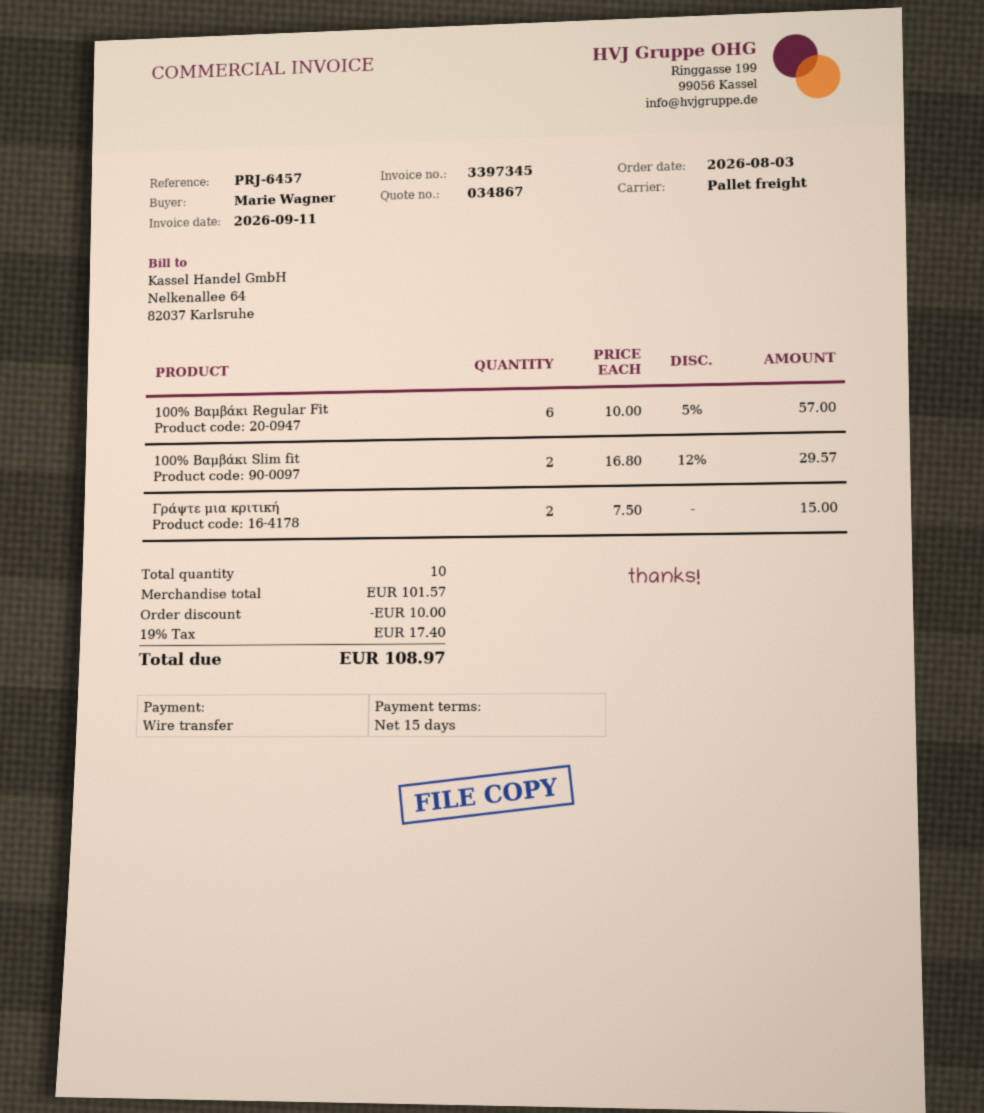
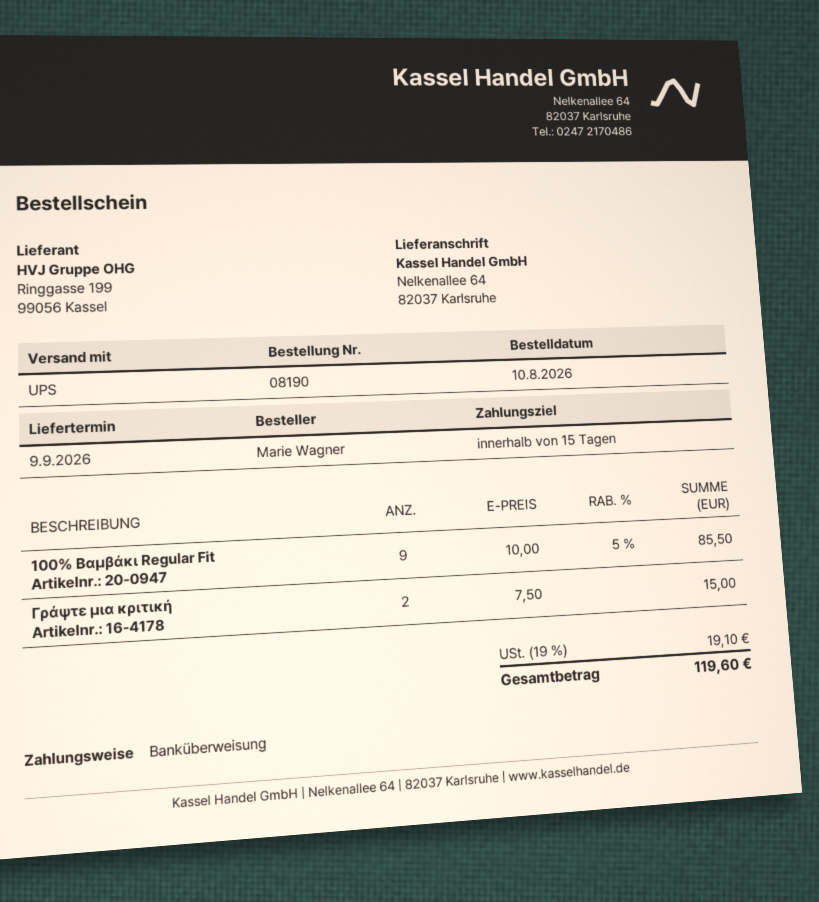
order date: 2026-08-03 -> 2026-08-10
shipping method: pallet freight -> UPS
100% Βαμβάκι Regular Fit: 6 x 10.00 - 5% = 57.00 -> 9 x 10.00 - 5% = 85.50
100% Βαμβάκι Slim fit: 2 x 16.80 - 12% = 29.57 -> none
discount: 10.00 -> none
tax: 19% = 17.40 -> 19% = 19.10
total: 108.97 -> 119.60

